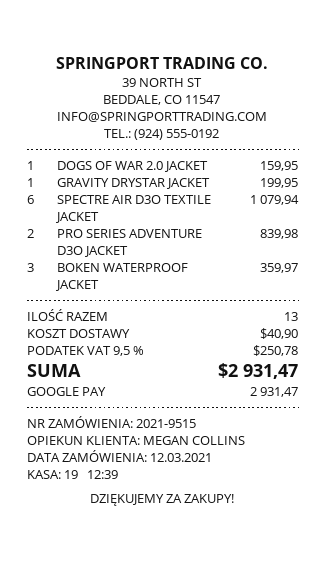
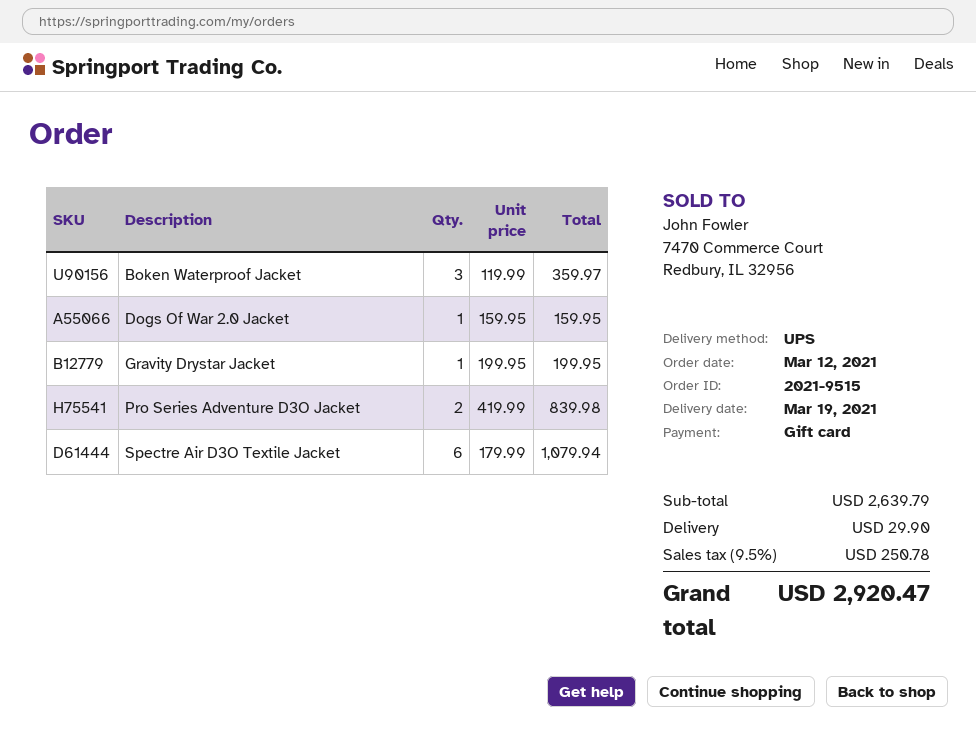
payment method: Google Pay -> gift card
shipping: 40.90 -> 29.90
total: 2931.47 -> 2920.47

